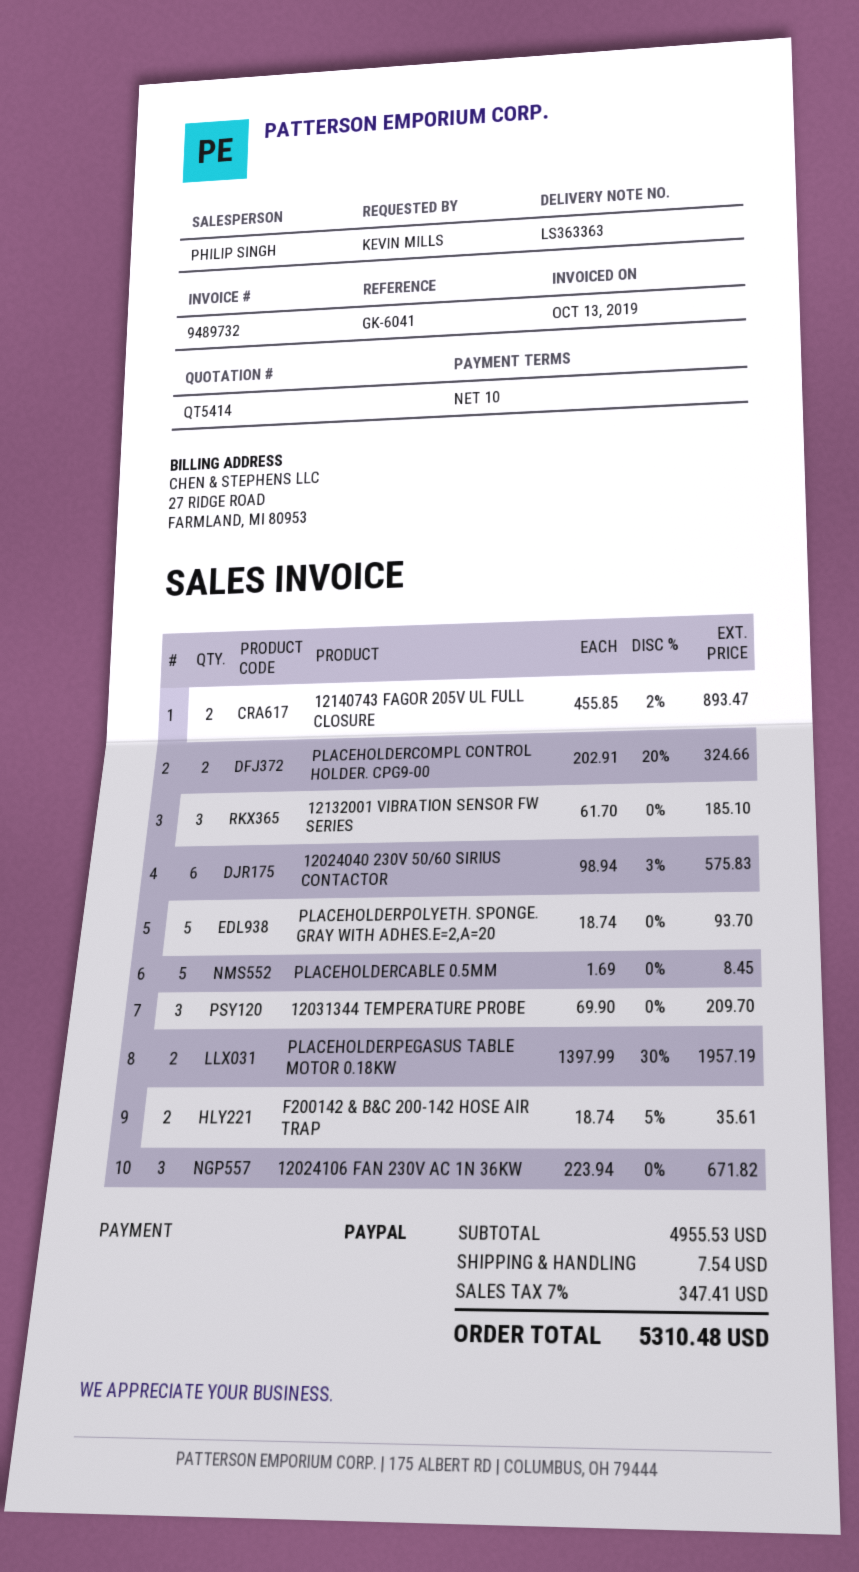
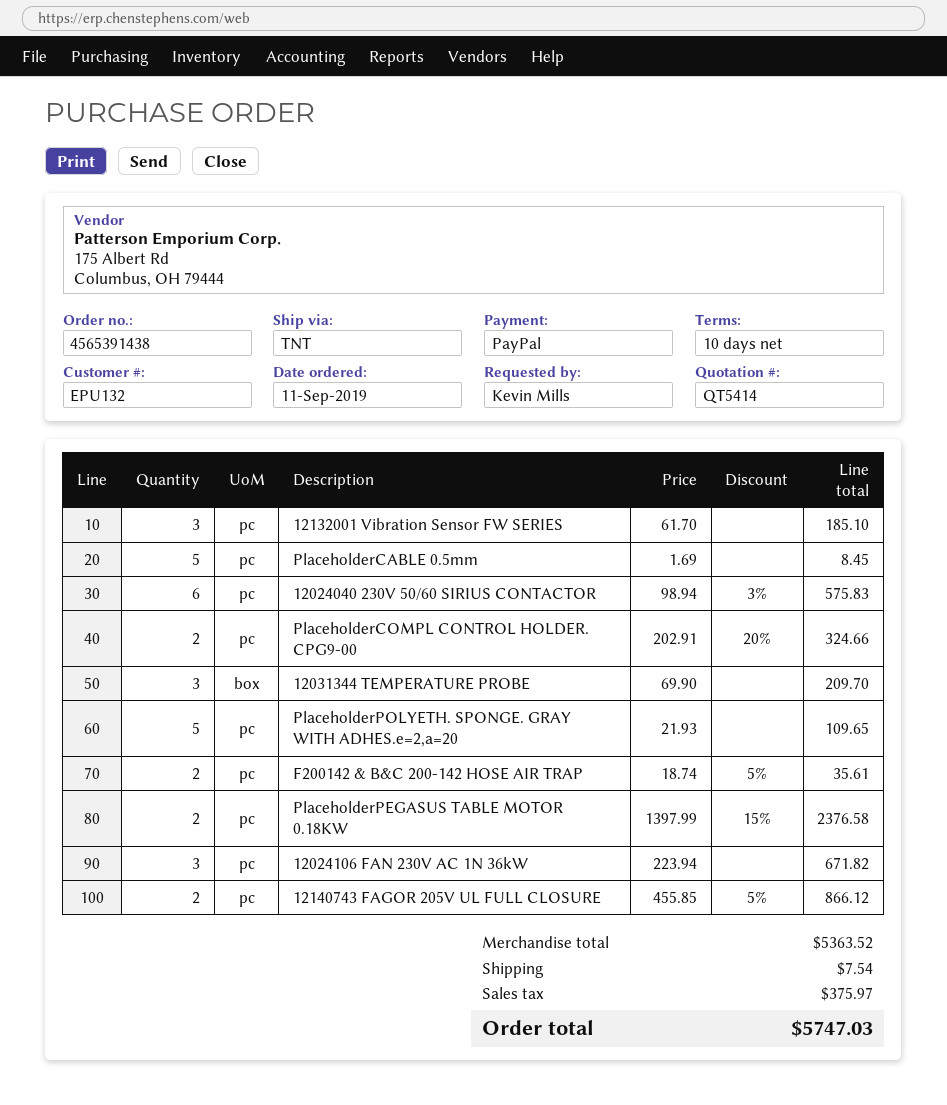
12140743 FAGOR 205V UL FULL CLOSURE: 2 x 455.85 - 2% = 893.47 -> 2 x 455.85 - 5% = 866.12
PLACEHOLDERPOLYETH. SPONGE. GRAY WITH ADHES.E=2,A=20: 5 x 18.74 = 93.70 -> 5 x 21.93 = 109.65
PLACEHOLDERPEGASUS TABLE MOTOR 0.18KW: 2 x 1397.99 - 30% = 1957.19 -> 2 x 1397.99 - 15% = 2376.58
subtotal: 4955.53 -> 5363.52
tax: 347.41 -> 375.97
total: 5310.48 -> 5747.03

